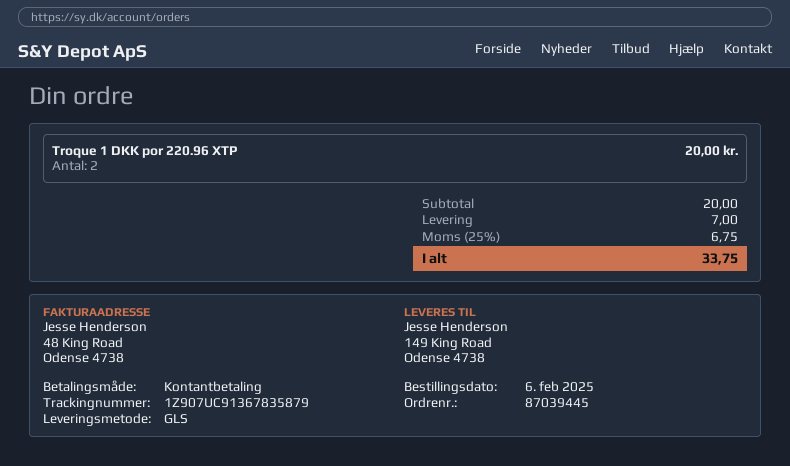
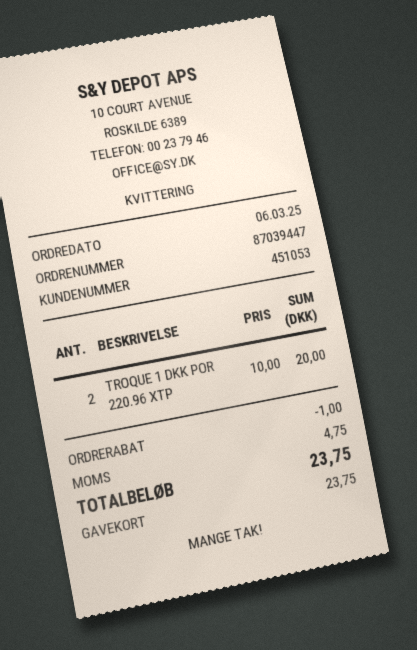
order number: 87039445 -> 87039447
order date: 2025-02-06 -> 2025-03-06
payment method: cash -> gift card
discount: none -> 1.00
shipping: 7.00 -> none
tax: 6.75 -> 4.75
total: 33.75 -> 23.75

